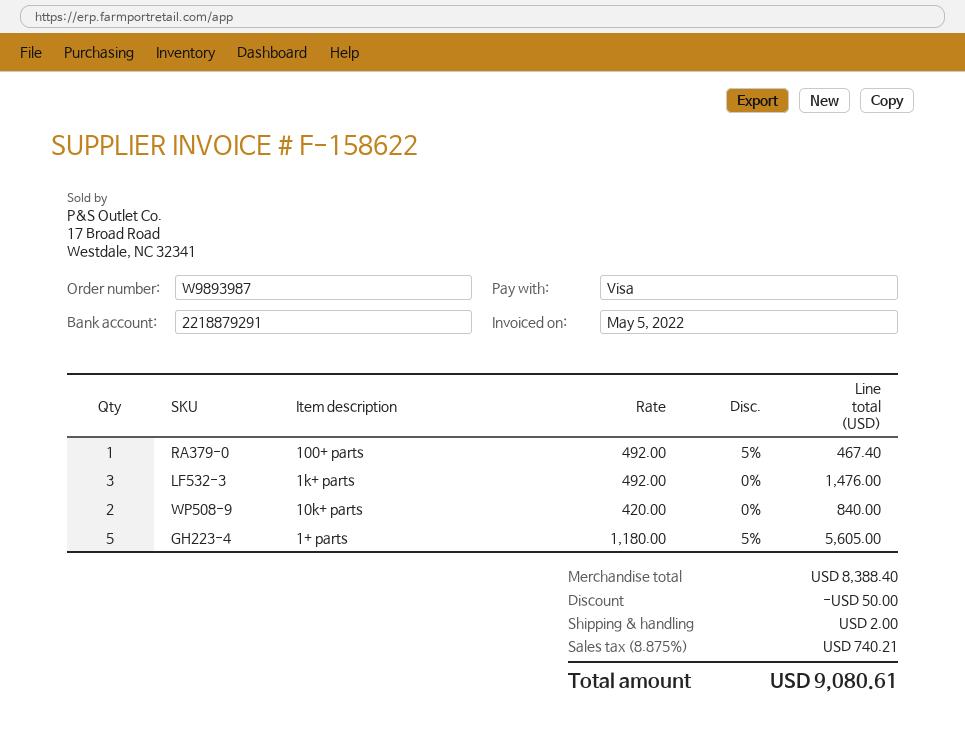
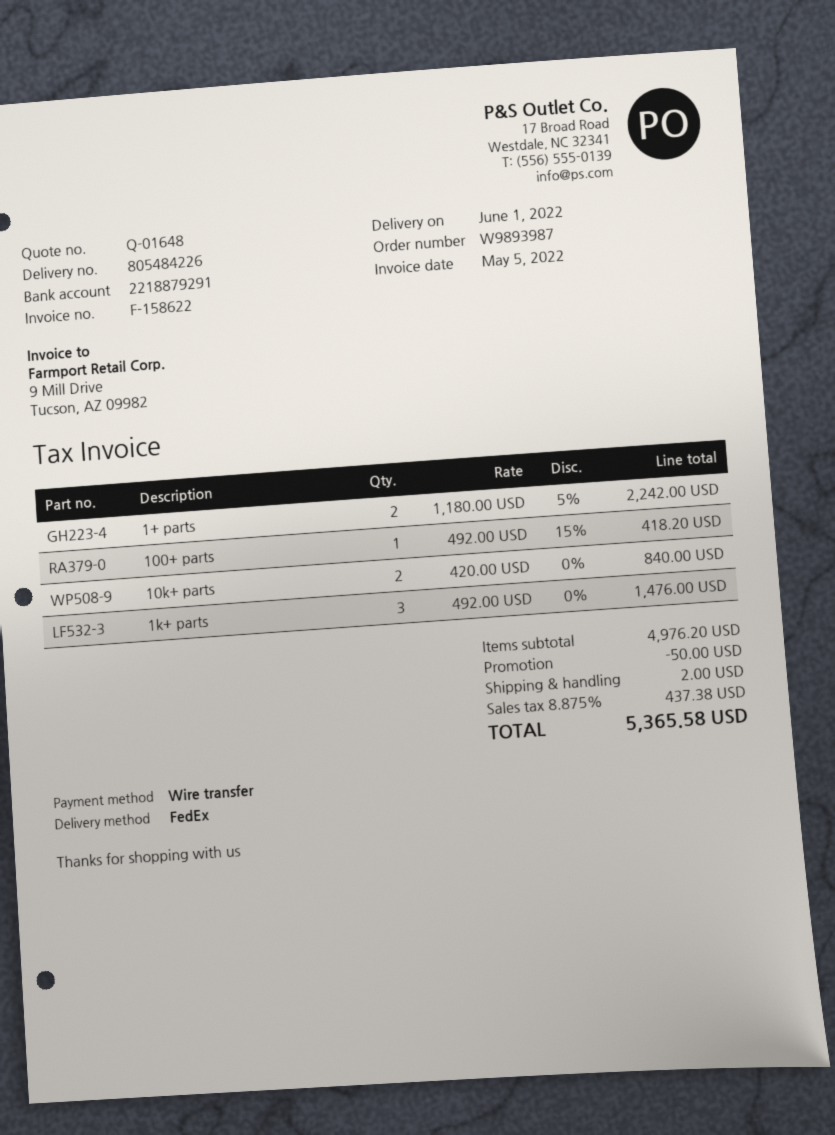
payment method: Visa -> bank transfer
100+ parts: 1 x 492.00 - 5% = 467.40 -> 1 x 492.00 - 15% = 418.20
1+ parts: 5 x 1180.00 - 5% = 5605.00 -> 2 x 1180.00 - 5% = 2242.00
subtotal: 8388.40 -> 4976.20
tax: 8.875% = 740.21 -> 8.875% = 437.38
total: 9080.61 -> 5365.58

